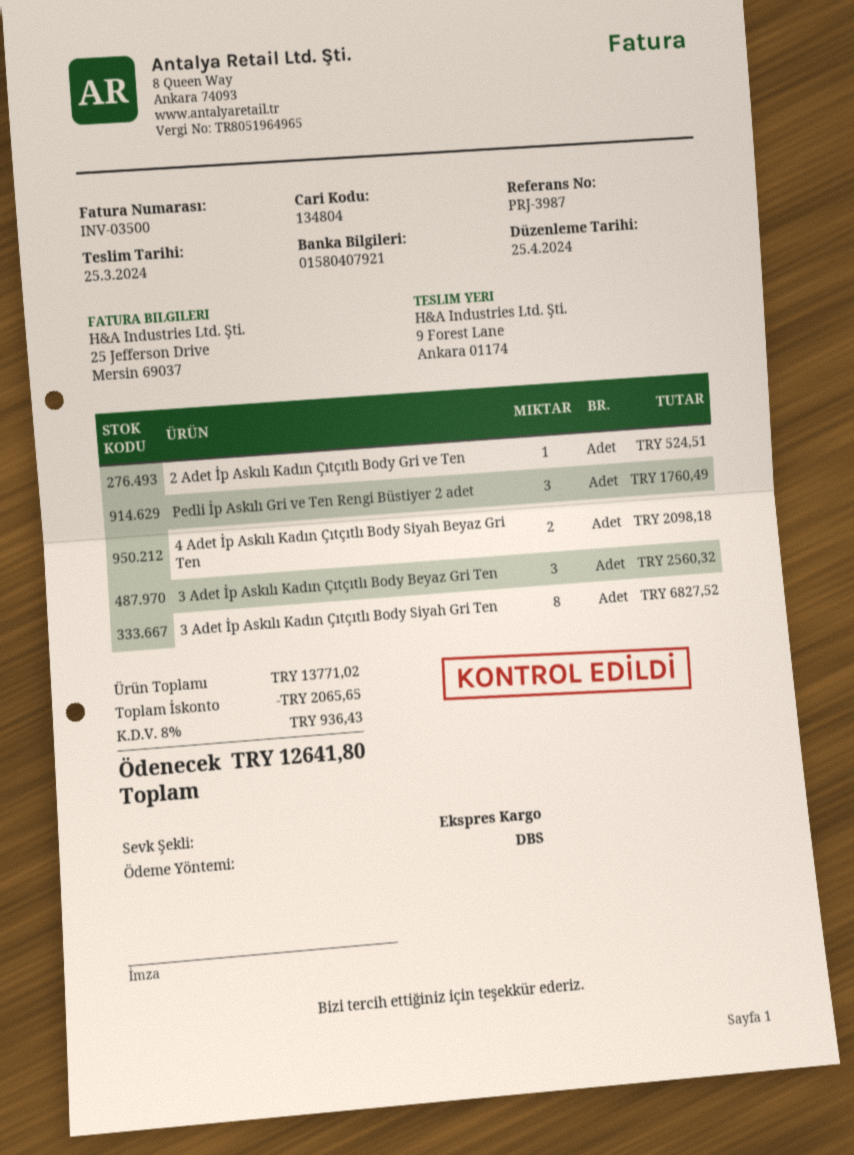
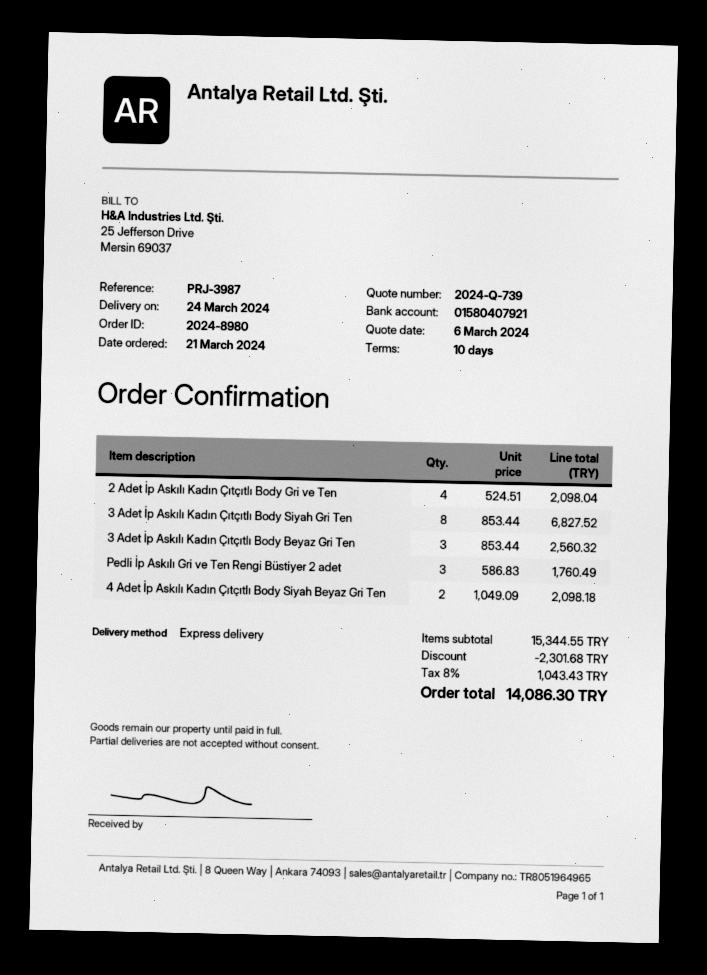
delivery date: 2024-03-25 -> 2024-03-24
2 Adet İp Askılı Kadın Çıtçıtlı Body Gri ve Ten: 1 for 524.51 -> 4 for 2098.04
subtotal: 13771.02 -> 15344.55
discount: 2065.65 -> 2301.68
tax: 8% = 936.43 -> 8% = 1043.43
total: 12641.80 -> 14086.30

